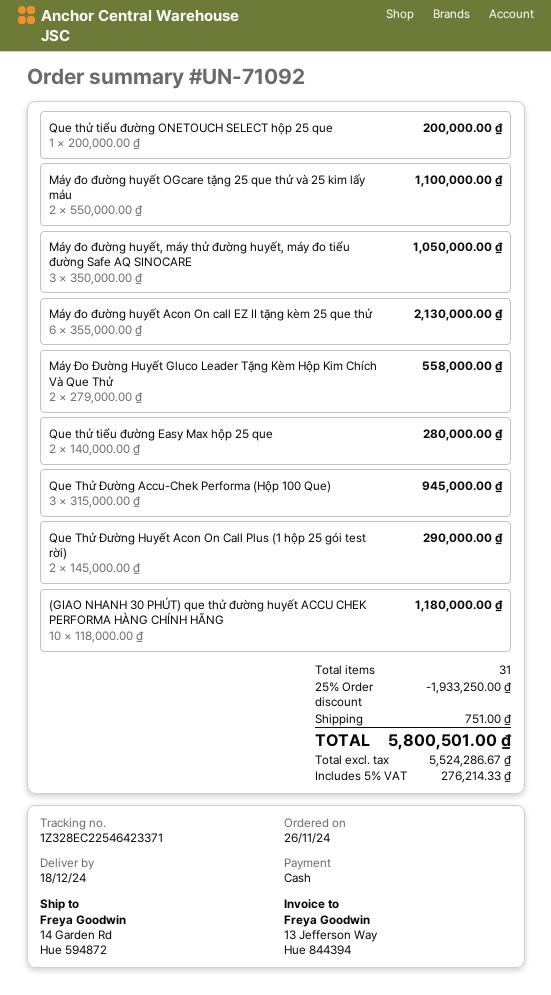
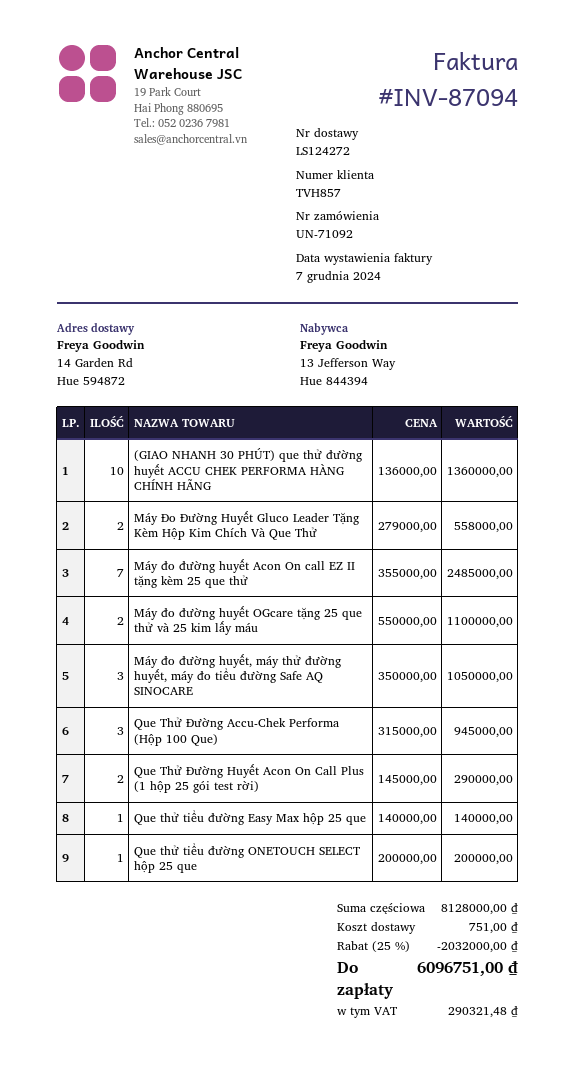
Máy đo đường huyết Acon On call EZ II tặng kèm 25 que thử: 6 x 355000.00 = 2130000.00 -> 7 x 355000.00 = 2485000.00
Que thử tiểu đường Easy Max hộp 25 que: 2 x 140000.00 = 280000.00 -> 1 x 140000.00 = 140000.00
(GIAO NHANH 30 PHÚT) que thử đường huyết ACCU CHEK PERFORMA HÀNG CHÍNH HÃNG: 10 x 118000.00 = 1180000.00 -> 10 x 136000.00 = 1360000.00
discount: 25% = 1933250.00 -> 25% = 2032000.00
tax: 276214.33 -> 290321.48
total: 5800501.00 -> 6096751.00

